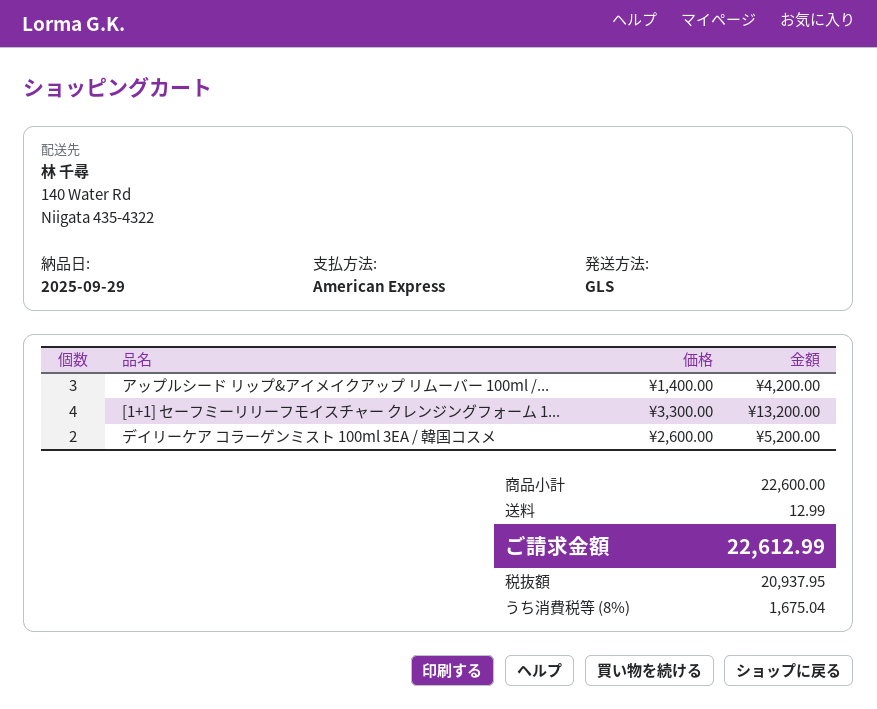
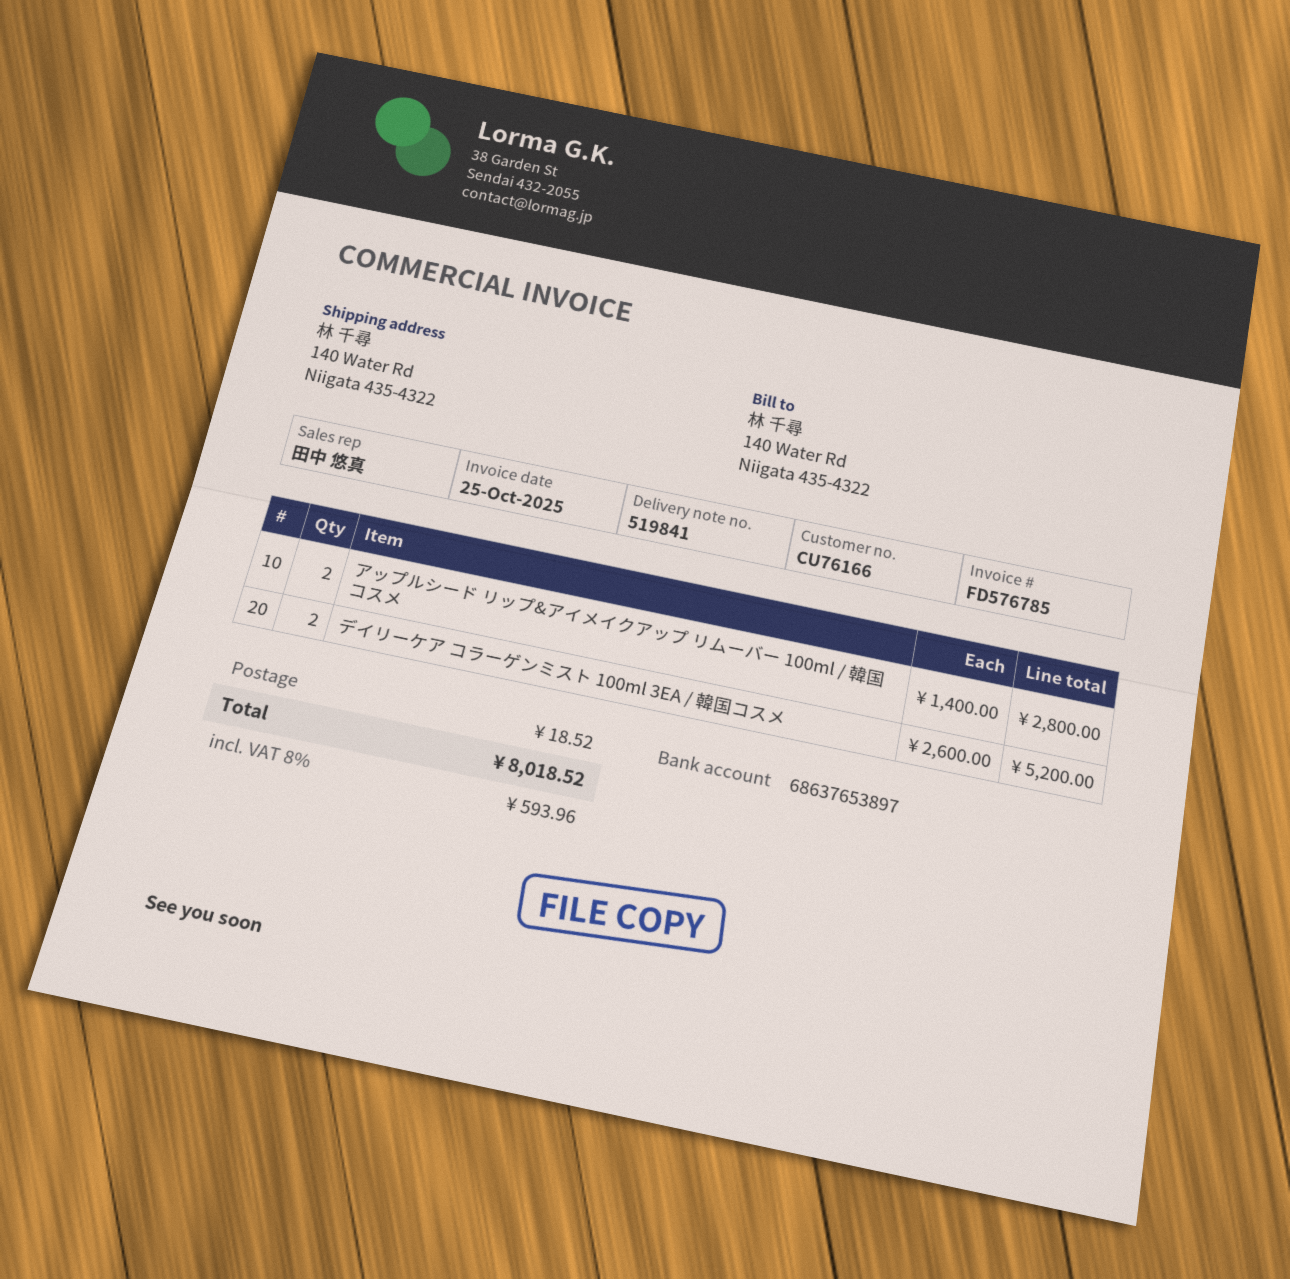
アップルシード リップ&アイメイクアップ リムーバー 100ml /...: 3 x 1400.00 = 4200.00 -> 2 x 1400.00 = 2800.00
[1+1] セーフミーリリーフモイスチャー クレンジングフォーム 1...: 4 x 3300.00 = 13200.00 -> none
shipping: 12.99 -> 18.52
tax: 8% = 1675.04 -> 8% = 593.96
total: 22612.99 -> 8018.52

